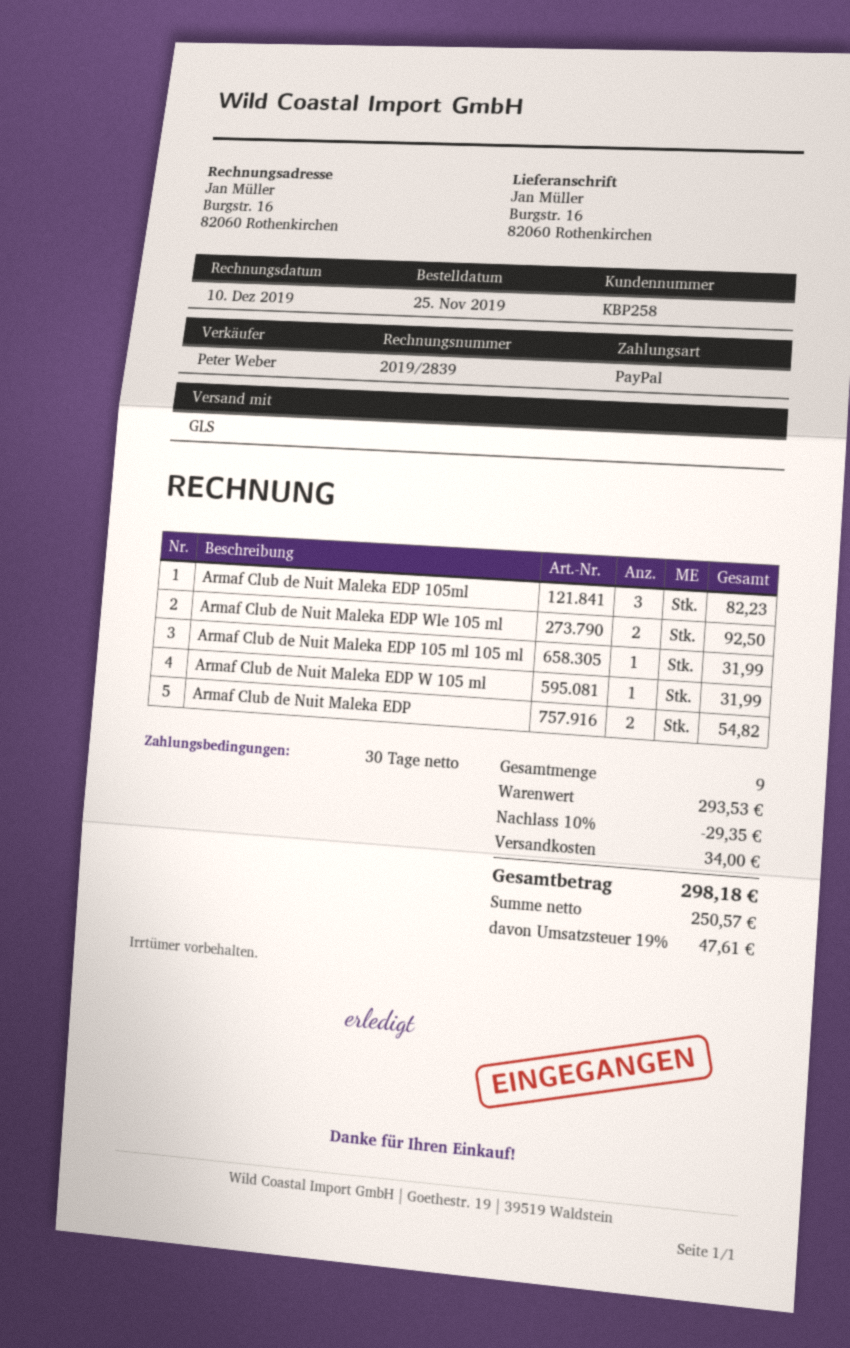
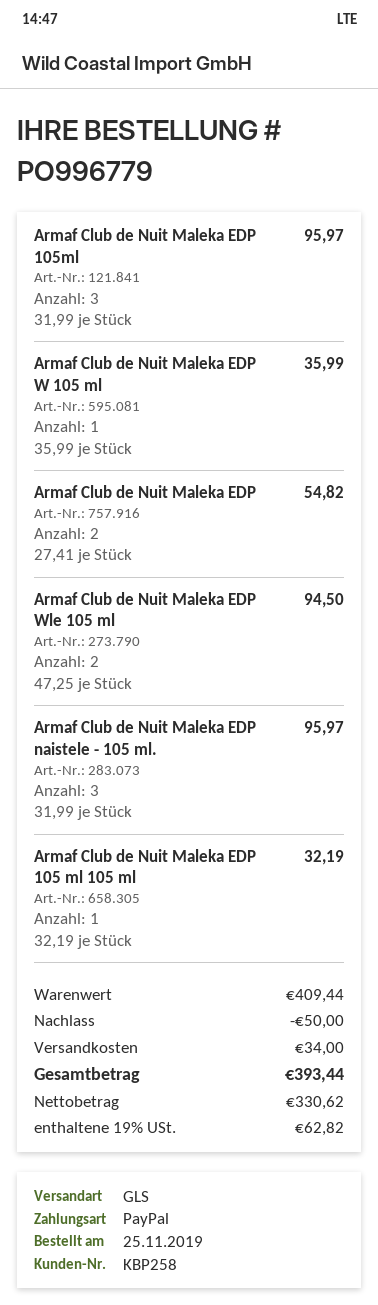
Armaf Club de Nuit Maleka EDP 105ml: 3 for 82.23 -> 3 for 95.97
Armaf Club de Nuit Maleka EDP Wle 105 ml: 2 for 92.50 -> 2 for 94.50
Armaf Club de Nuit Maleka EDP 105 ml 105 ml: 1 for 31.99 -> 1 for 32.19
Armaf Club de Nuit Maleka EDP W 105 ml: 1 for 31.99 -> 1 for 35.99
Armaf Club de Nuit Maleka EDP naistele - 105 ml.: none -> 3 for 95.97
subtotal: 293.53 -> 409.44
discount: 29.35 -> 50.00
net: 250.57 -> 330.62
tax: 19% = 47.61 -> 19% = 62.82
total: 298.18 -> 393.44

